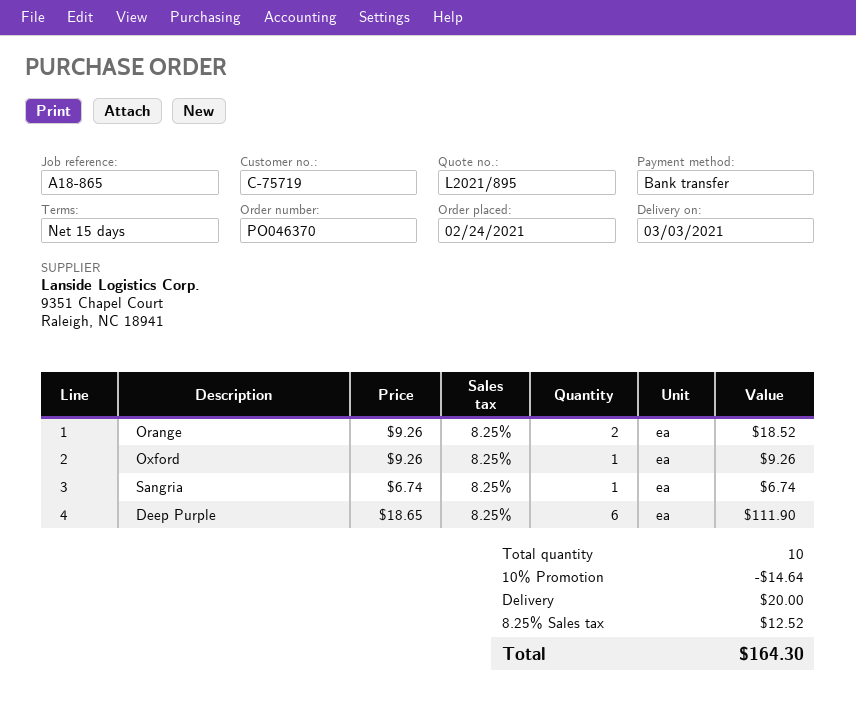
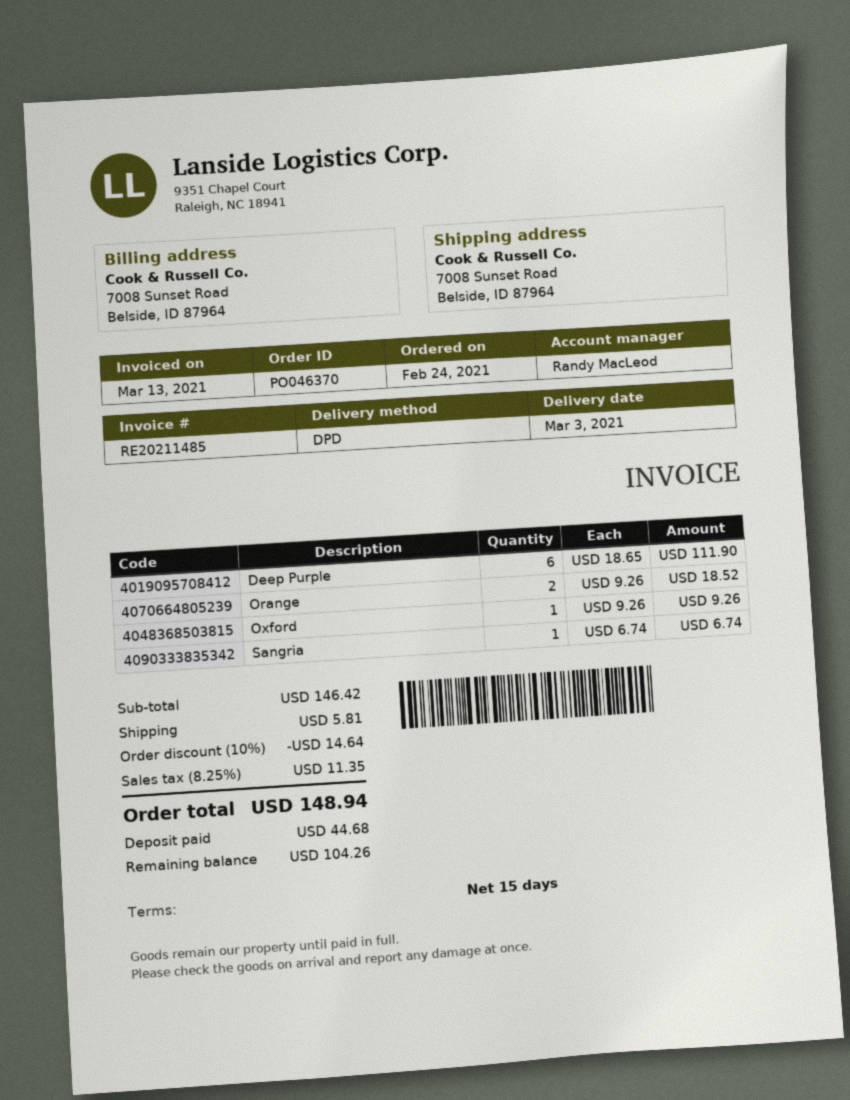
shipping: 20.00 -> 5.81
tax: 8.25% = 12.52 -> 8.25% = 11.35
total: 164.30 -> 148.94

